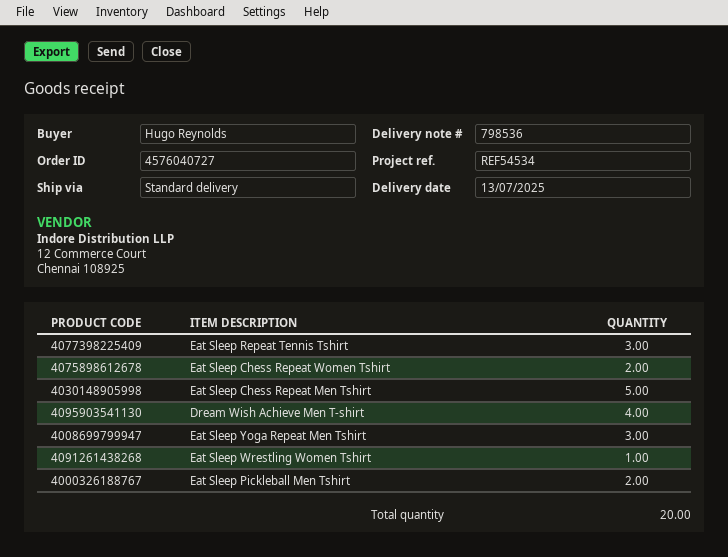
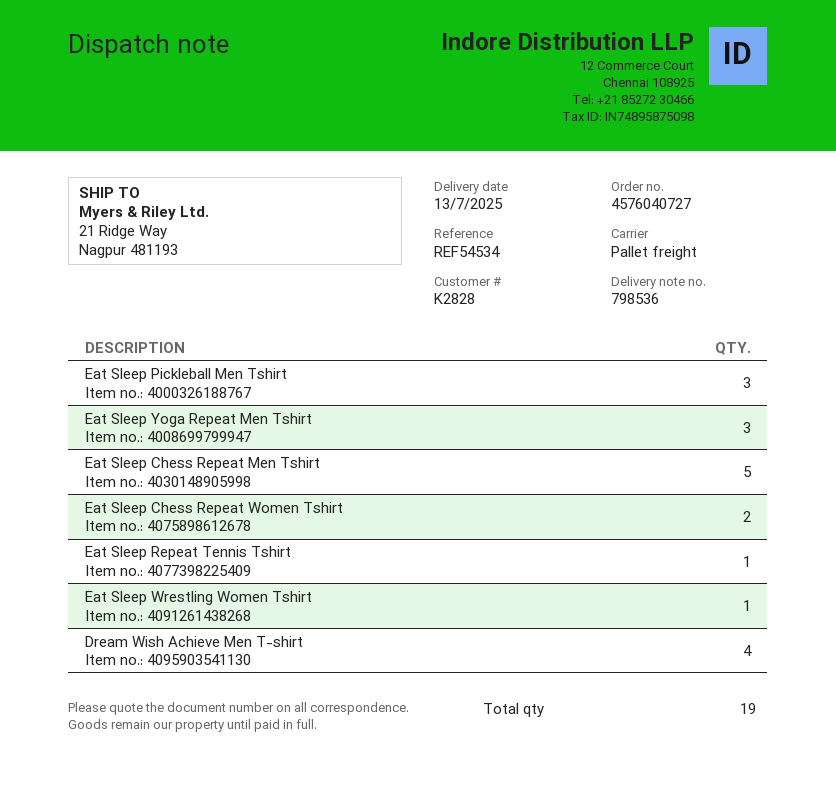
shipping method: standard -> pallet freight
Eat Sleep Repeat Tennis Tshirt: 3 -> 1
Eat Sleep Pickleball Men Tshirt: 2 -> 3
total quantity: 20 -> 19

